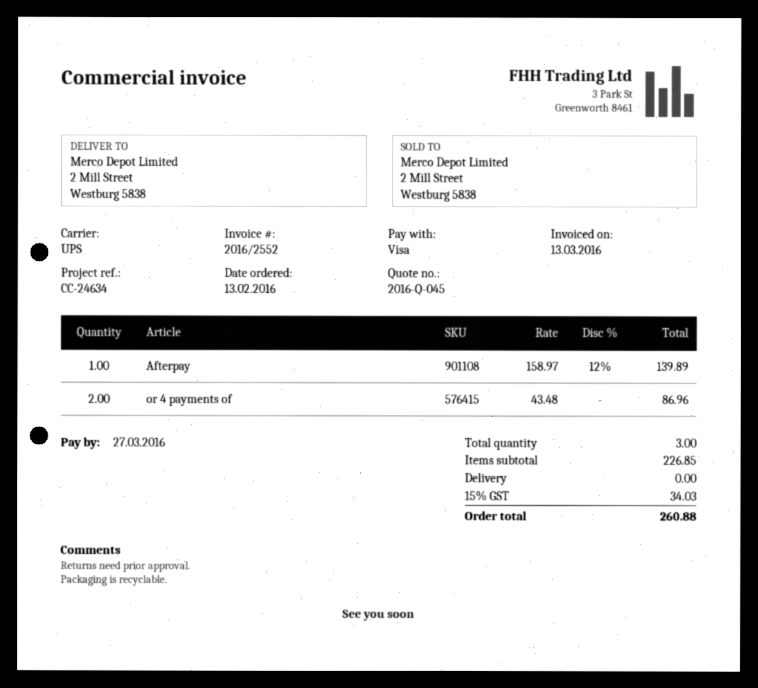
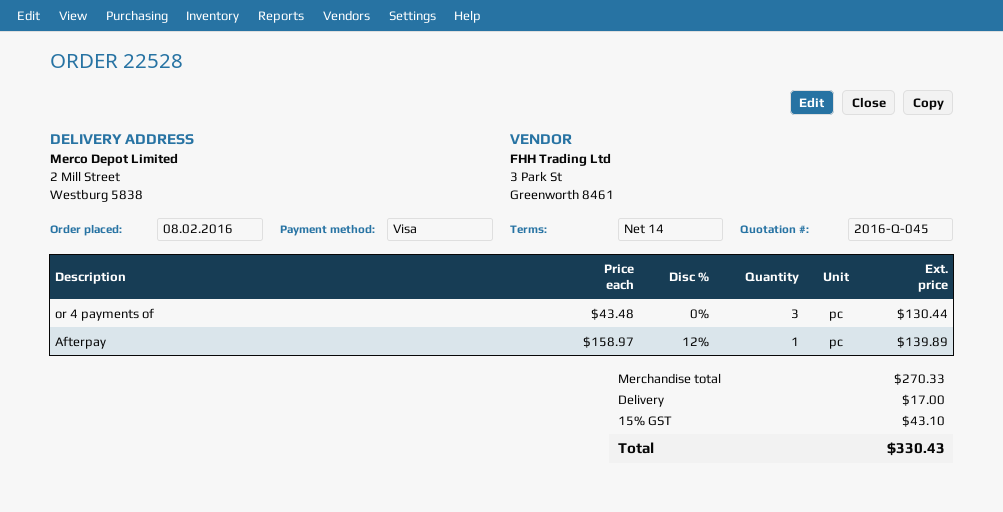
order date: 2016-02-13 -> 2016-02-08
or 4 payments of: 2 x 43.48 = 86.96 -> 3 x 43.48 = 130.44
subtotal: 226.85 -> 270.33
shipping: 0.00 -> 17.00
tax: 15% = 34.03 -> 15% = 43.10
total: 260.88 -> 330.43

